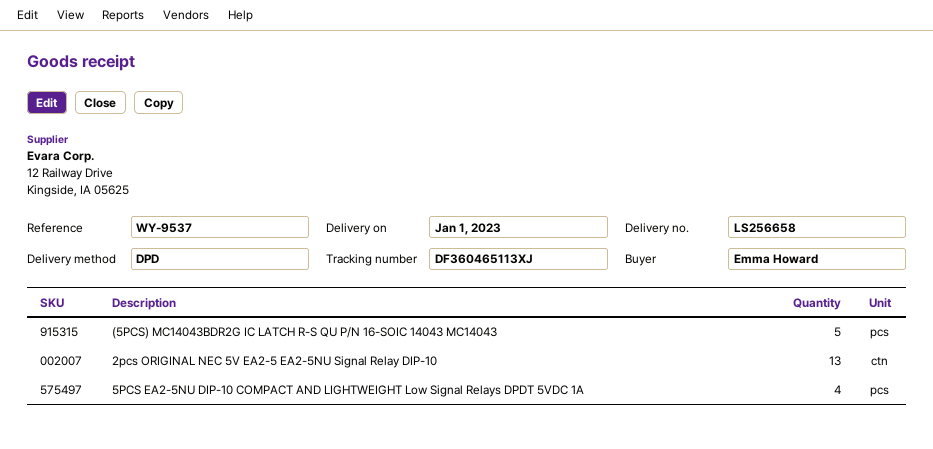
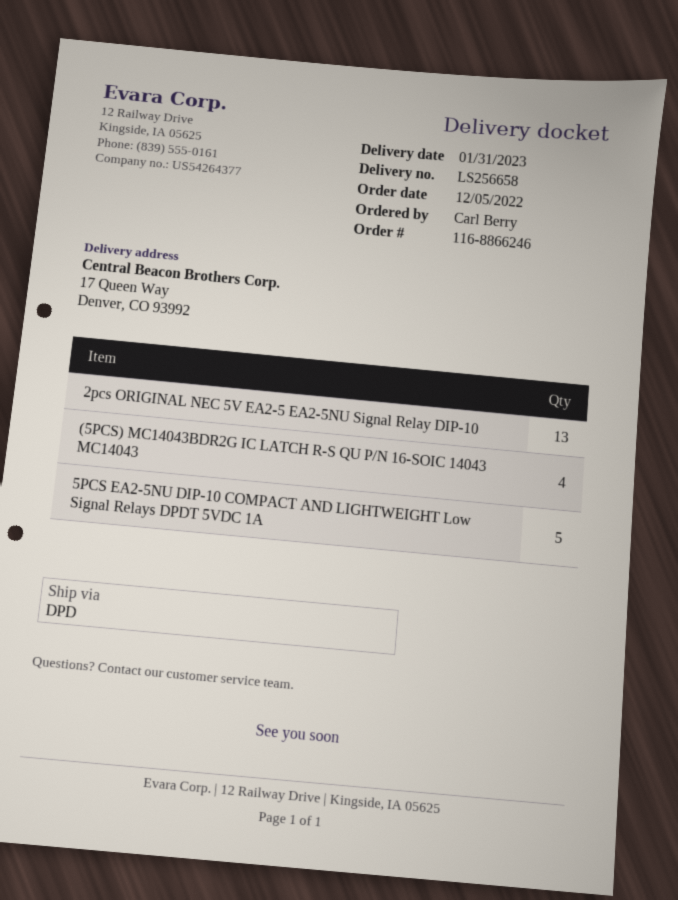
delivery date: 2023-01-01 -> 2023-01-31
ordered by: Emma Howard -> Carl Berry
(5PCS) MC14043BDR2G IC LATCH R-S QU P/N 16-SOIC 14043 MC14043: 5 -> 4
5PCS EA2-5NU DIP-10 COMPACT AND LIGHTWEIGHT Low Signal Relays DPDT 5VDC 1A: 4 -> 5

